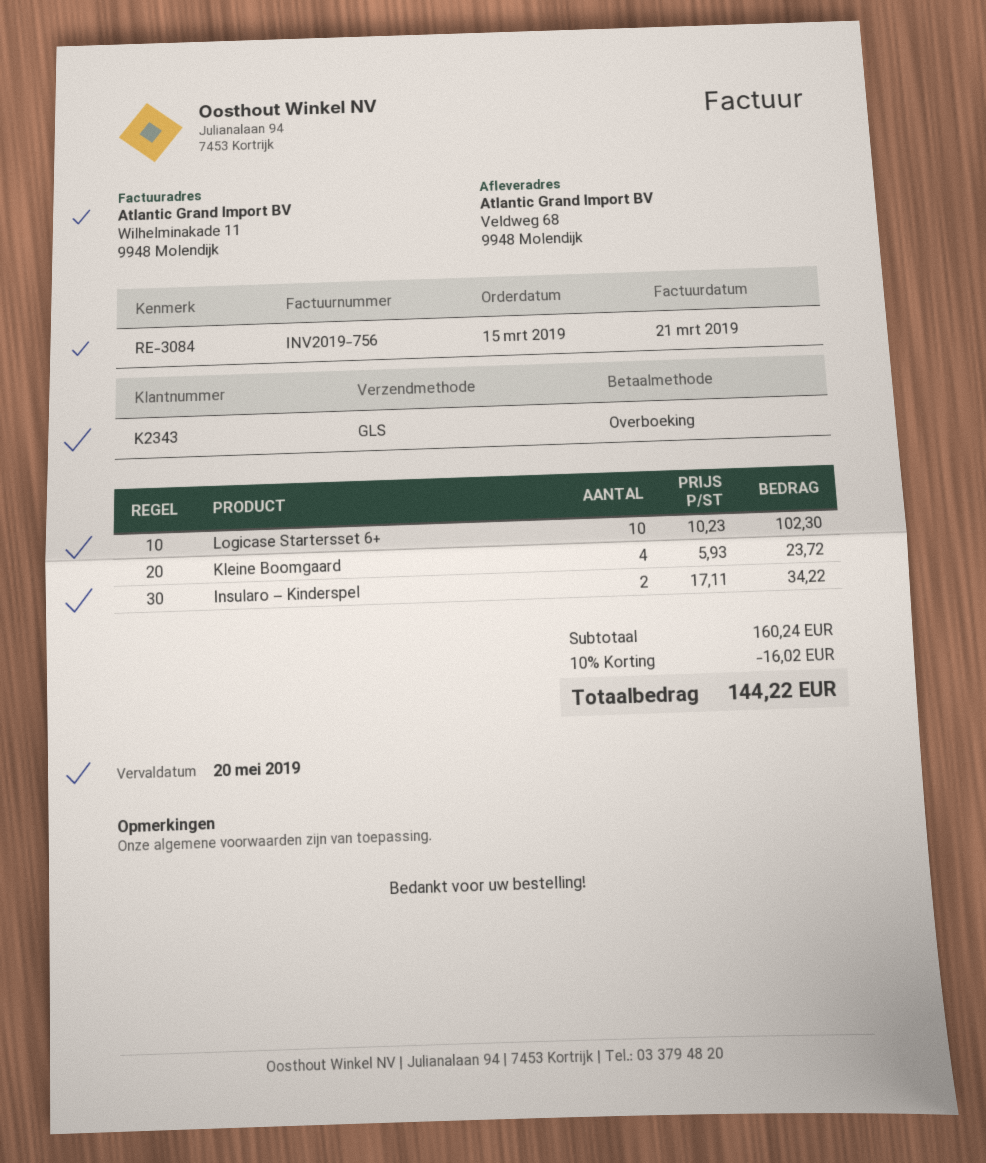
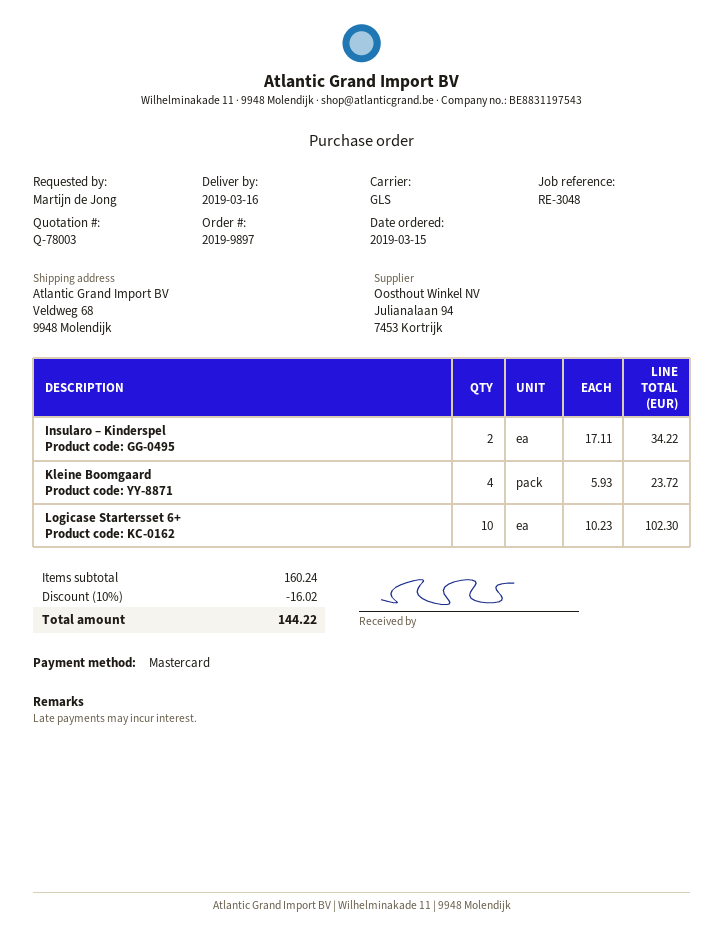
reference: RE-3084 -> RE-3048
payment method: bank transfer -> Mastercard

